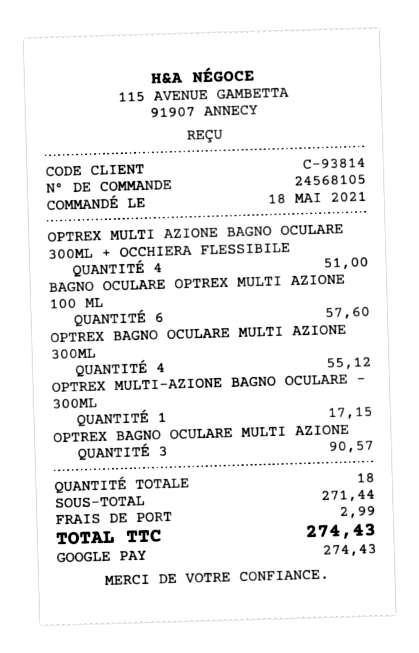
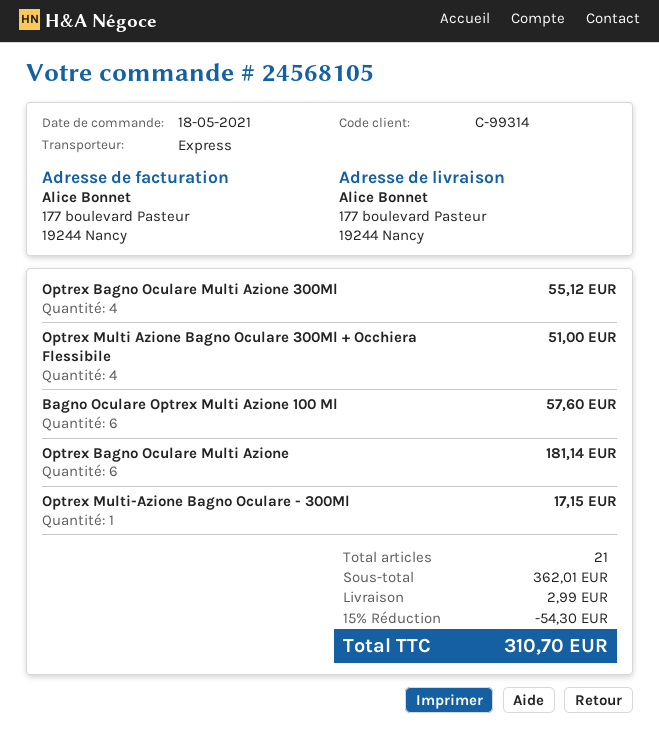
customer number: C-93814 -> C-99314
OPTREX BAGNO OCULARE MULTI AZIONE: 3 for 90.57 -> 6 for 181.14
total quantity: 18 -> 21
subtotal: 271.44 -> 362.01
discount: none -> 15% = 54.30
total: 274.43 -> 310.70

